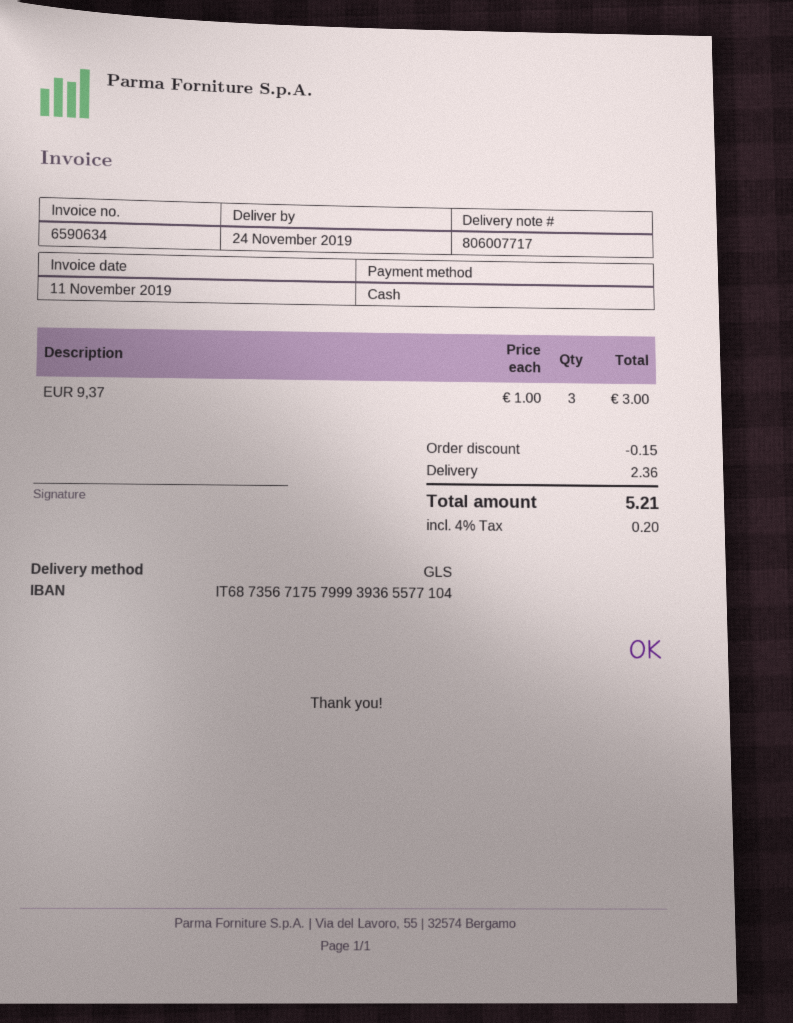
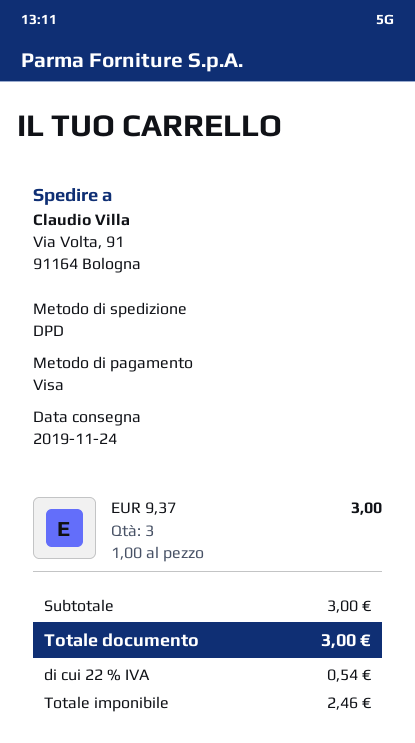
payment method: cash -> Visa
shipping method: GLS -> DPD
discount: 0.15 -> none
shipping: 2.36 -> none
tax: 4% = 0.20 -> 22% = 0.54
total: 5.21 -> 3.00

